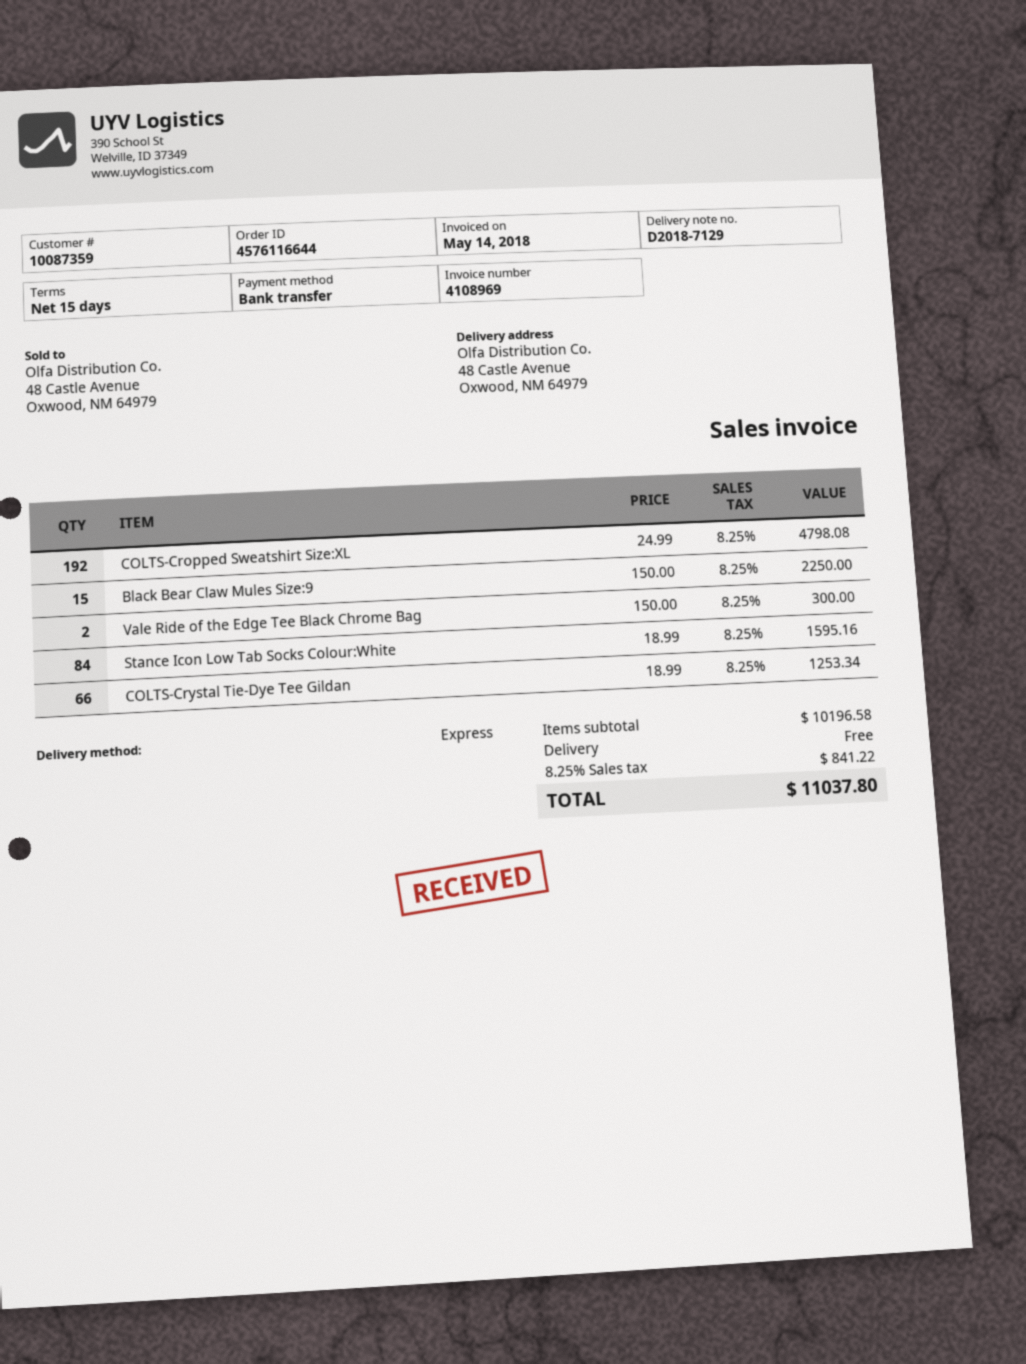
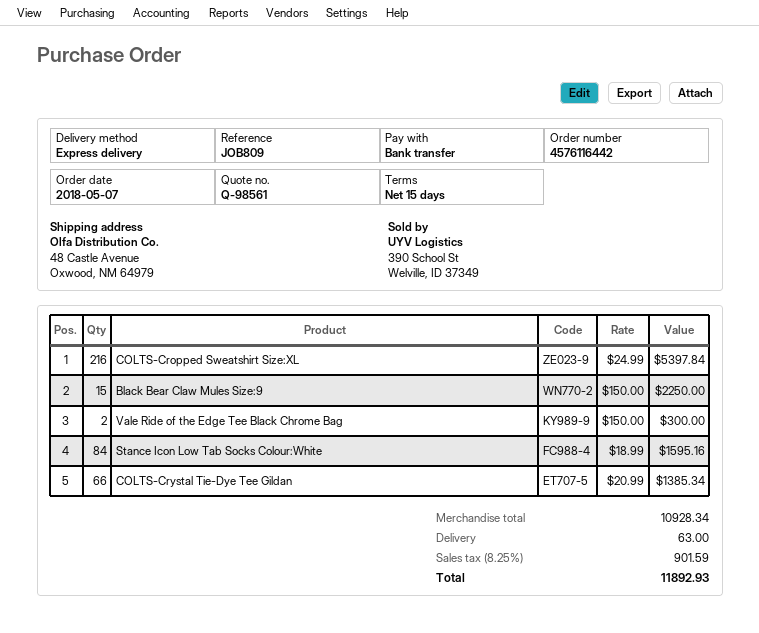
order number: 4576116644 -> 4576116442
COLTS-Cropped Sweatshirt Size:XL: 192 x 24.99 = 4798.08 -> 216 x 24.99 = 5397.84
COLTS-Crystal Tie-Dye Tee Gildan: 66 x 18.99 = 1253.34 -> 66 x 20.99 = 1385.34
subtotal: 10196.58 -> 10928.34
shipping: 0.00 -> 63.00
tax: 8.25% = 841.22 -> 8.25% = 901.59
total: 11037.80 -> 11892.93

